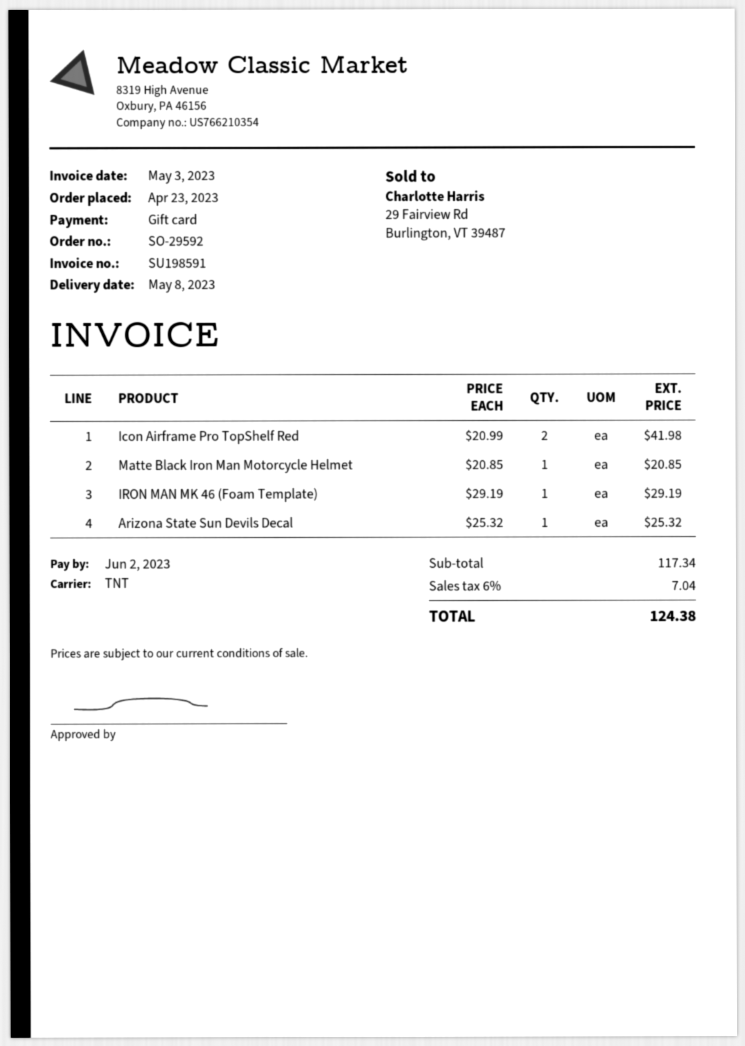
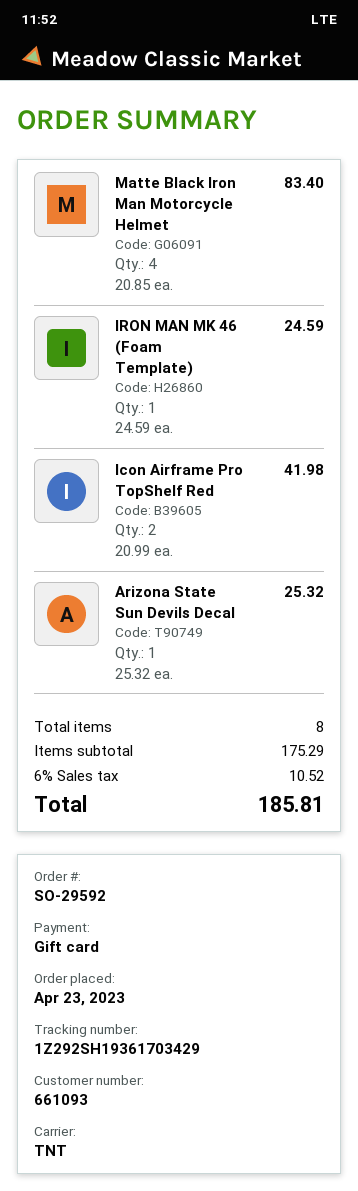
Matte Black Iron Man Motorcycle Helmet: 1 x 20.85 = 20.85 -> 4 x 20.85 = 83.40
IRON MAN MK 46 (Foam Template): 1 x 29.19 = 29.19 -> 1 x 24.59 = 24.59
subtotal: 117.34 -> 175.29
tax: 6% = 7.04 -> 6% = 10.52
total: 124.38 -> 185.81

